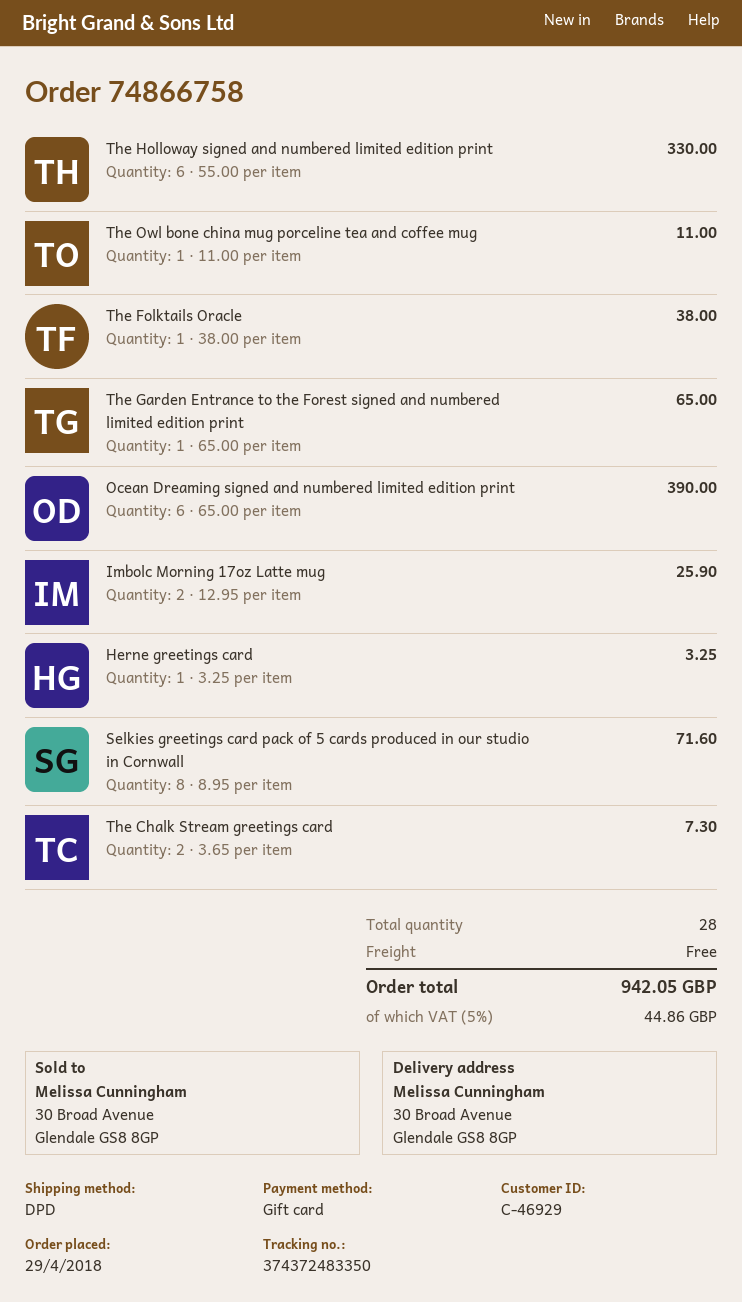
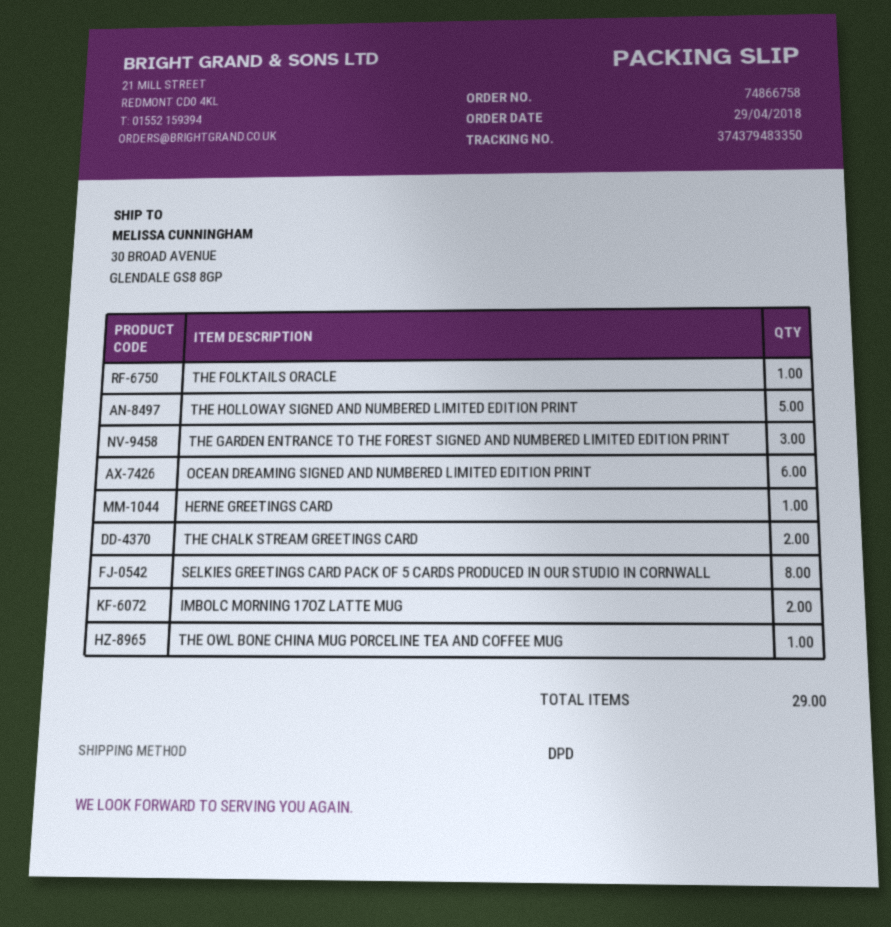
tracking number: 374372483350 -> 374379483350
The Holloway signed and numbered limited edition print: 6 -> 5
The Garden Entrance to the Forest signed and numbered limited edition print: 1 -> 3
total quantity: 28 -> 29

